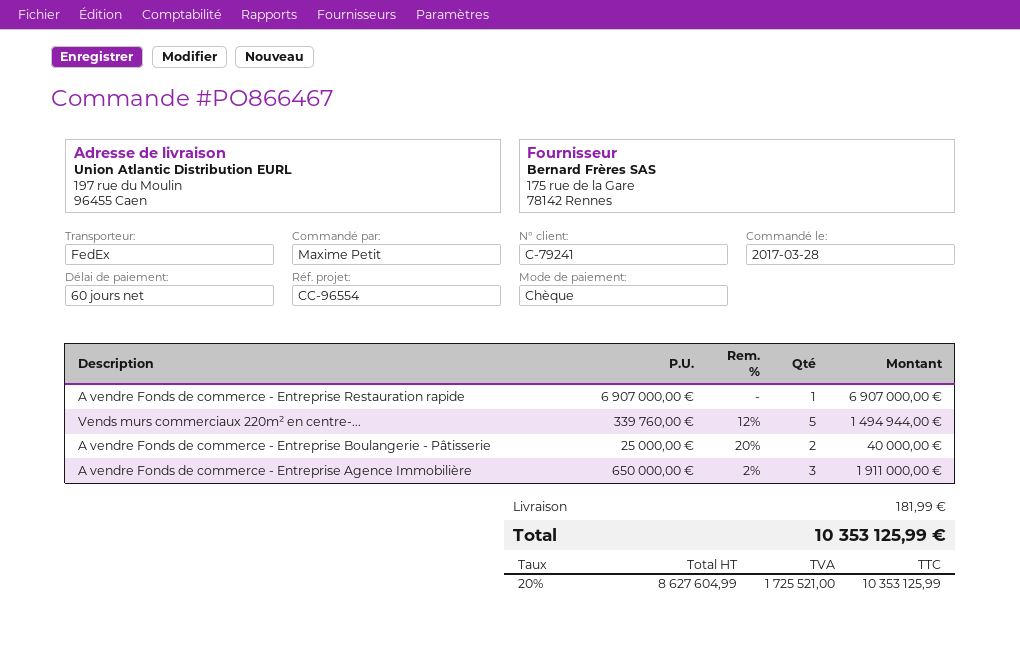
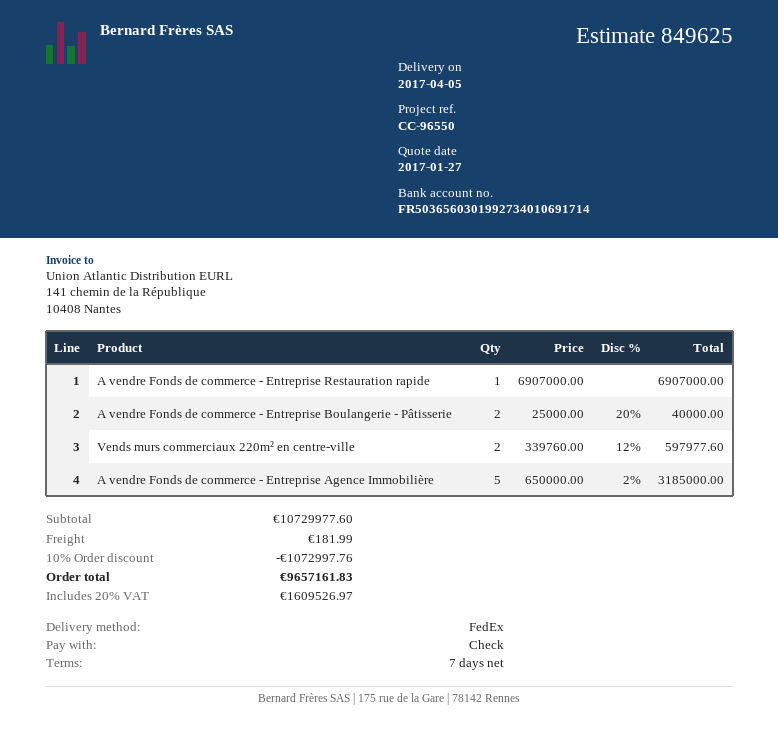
payment terms: 60 days -> 7 days
reference: CC-96554 -> CC-96550
Vends murs commerciaux 220m² en centre-...: 5 x 339760.00 - 12% = 1494944.00 -> 2 x 339760.00 - 12% = 597977.60
A vendre Fonds de commerce - Entreprise Agence Immobilière: 3 x 650000.00 - 2% = 1911000.00 -> 5 x 650000.00 - 2% = 3185000.00
discount: none -> 10% = 1072997.76
tax: 20% = 1725521.00 -> 20% = 1609526.97
total: 10353125.99 -> 9657161.83

